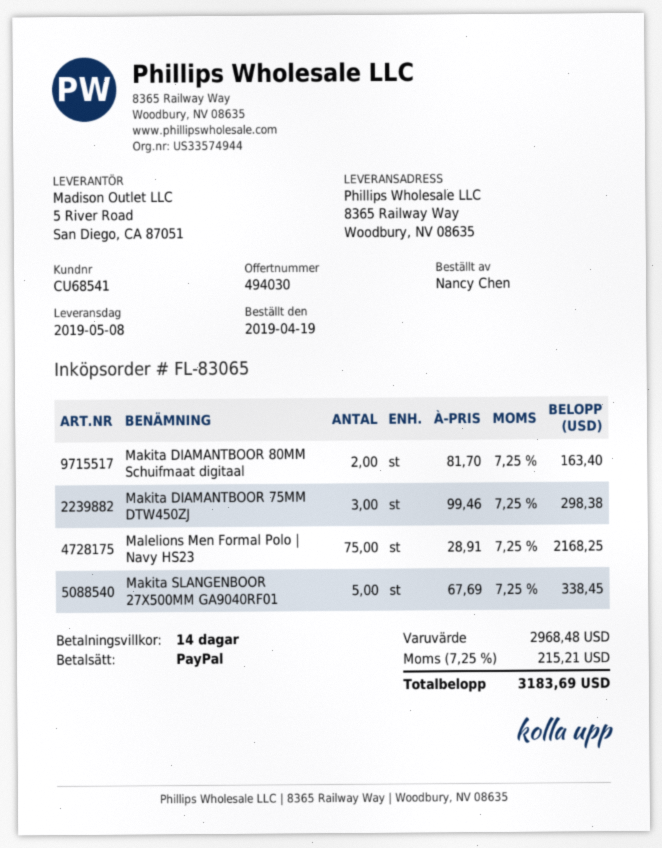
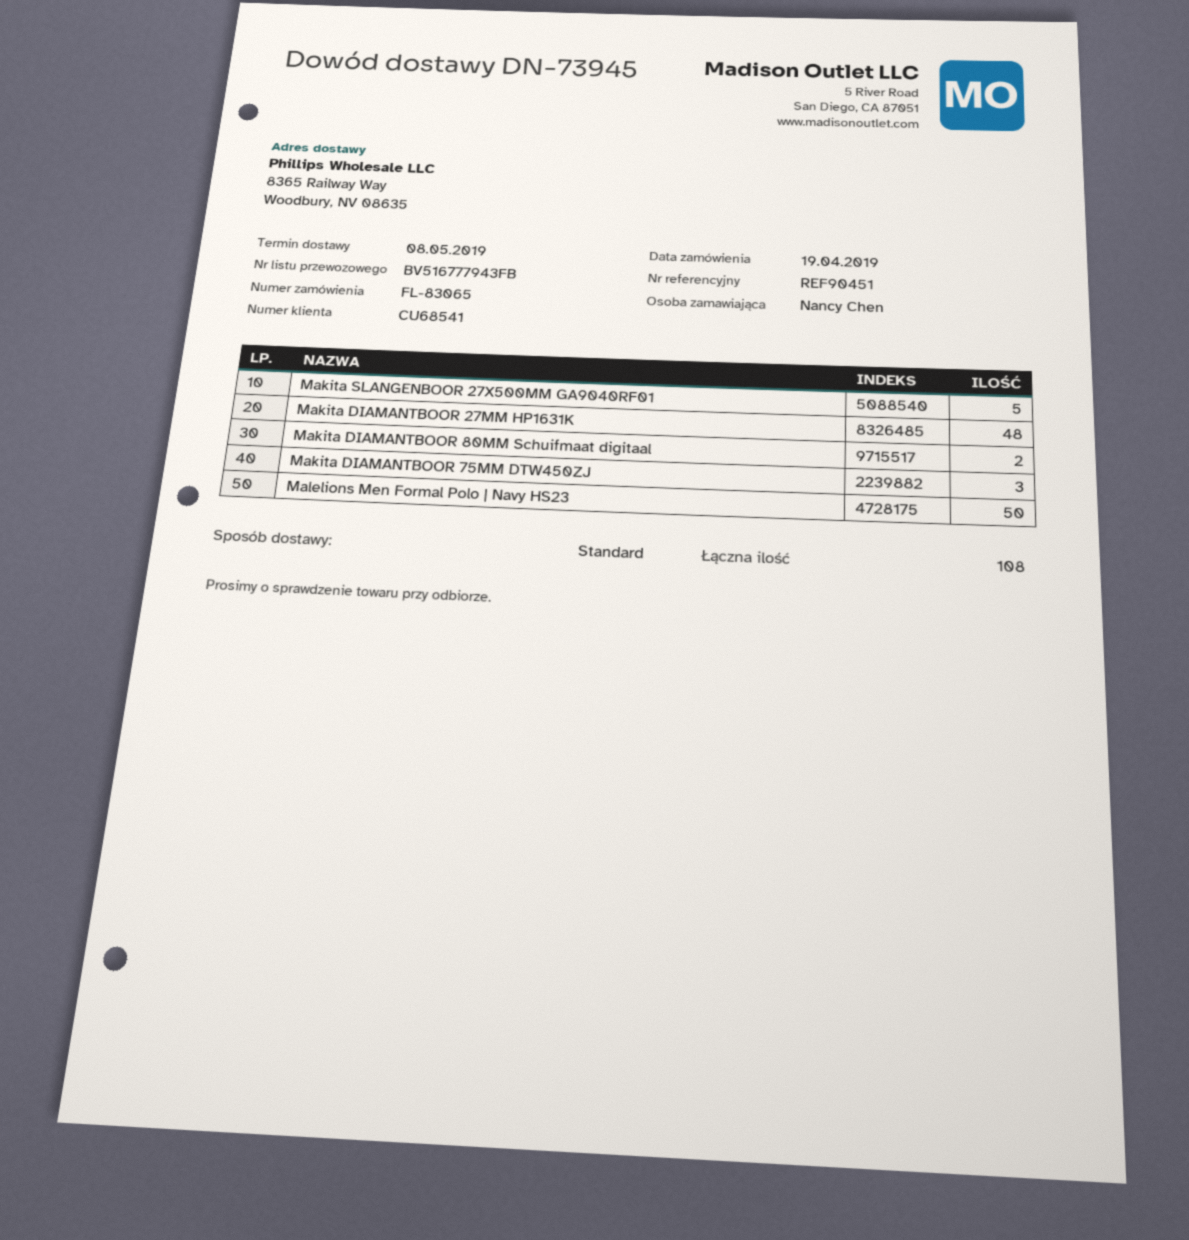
Malelions Men Formal Polo | Navy HS23: 75 -> 50
Makita DIAMANTBOOR 27MM HP1631K: none -> 48

